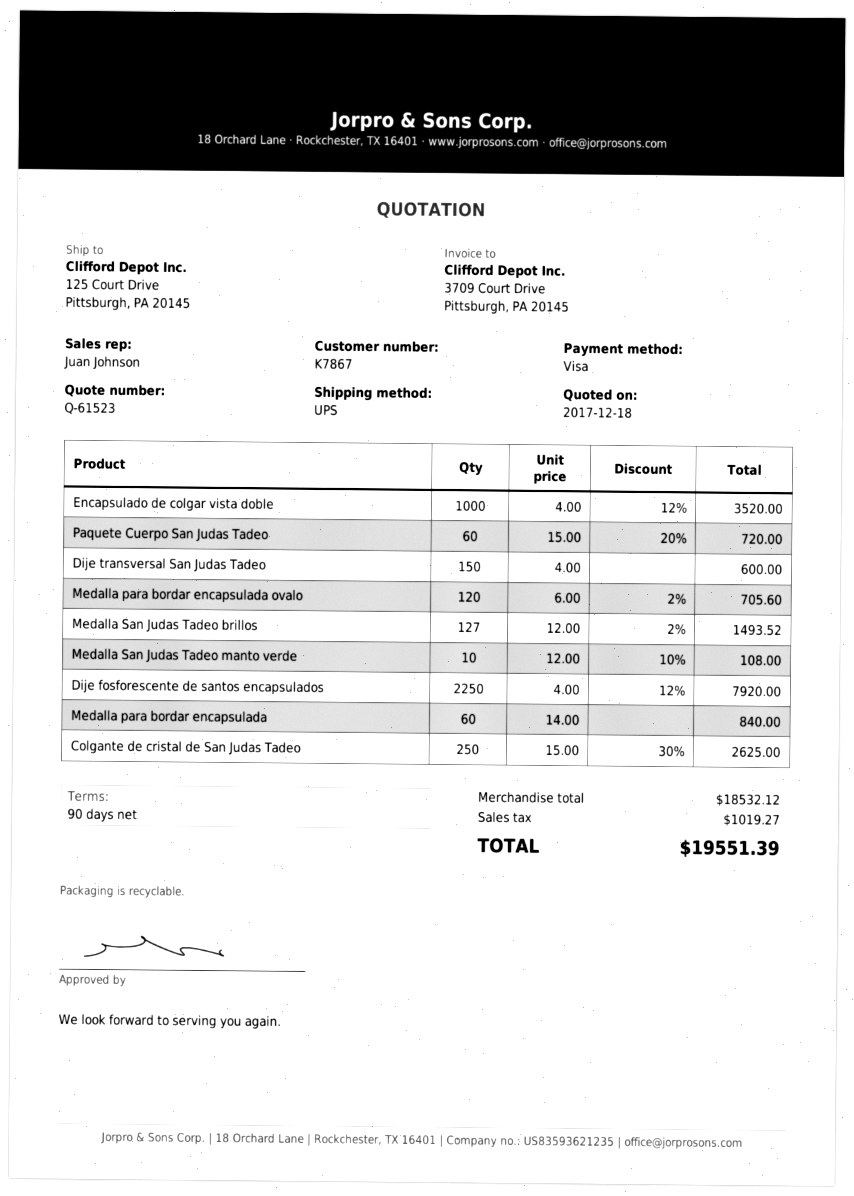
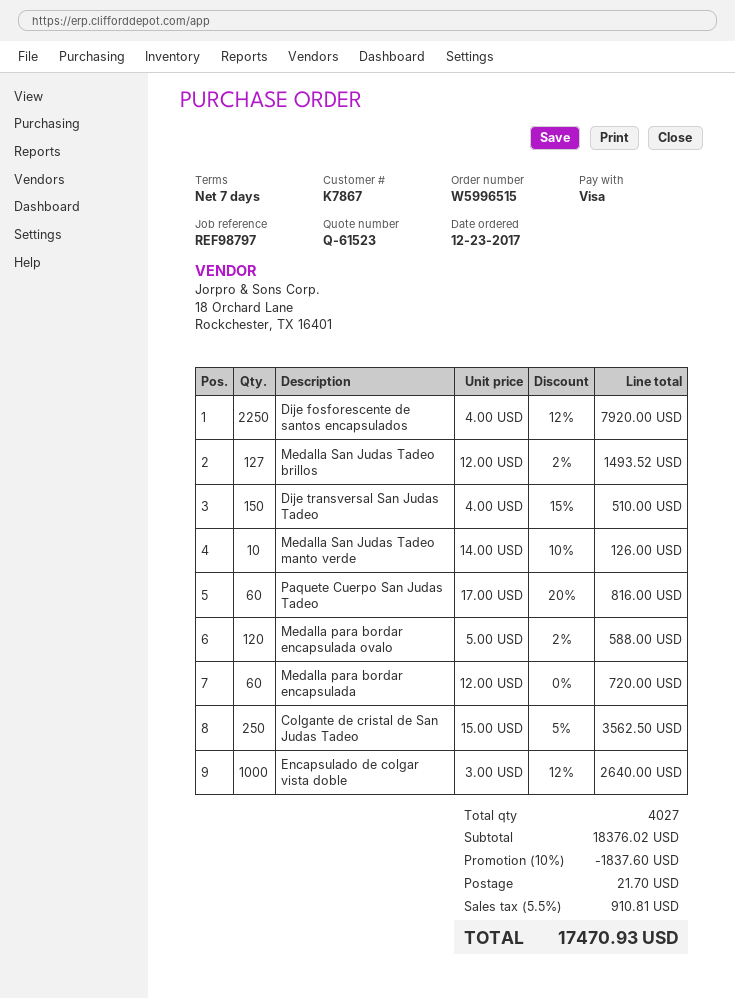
payment terms: 90 days -> 7 days
Encapsulado de colgar vista doble: 1000 x 4.00 - 12% = 3520.00 -> 1000 x 3.00 - 12% = 2640.00
Paquete Cuerpo San Judas Tadeo: 60 x 15.00 - 20% = 720.00 -> 60 x 17.00 - 20% = 816.00
Dije transversal San Judas Tadeo: 150 x 4.00 = 600.00 -> 150 x 4.00 - 15% = 510.00
Medalla para bordar encapsulada ovalo: 120 x 6.00 - 2% = 705.60 -> 120 x 5.00 - 2% = 588.00
Medalla San Judas Tadeo manto verde: 10 x 12.00 - 10% = 108.00 -> 10 x 14.00 - 10% = 126.00
Medalla para bordar encapsulada: 60 x 14.00 = 840.00 -> 60 x 12.00 = 720.00
Colgante de cristal de San Judas Tadeo: 250 x 15.00 - 30% = 2625.00 -> 250 x 15.00 - 5% = 3562.50
subtotal: 18532.12 -> 18376.02
discount: none -> 10% = 1837.60
shipping: none -> 21.70
tax: 1019.27 -> 910.81
total: 19551.39 -> 17470.93

